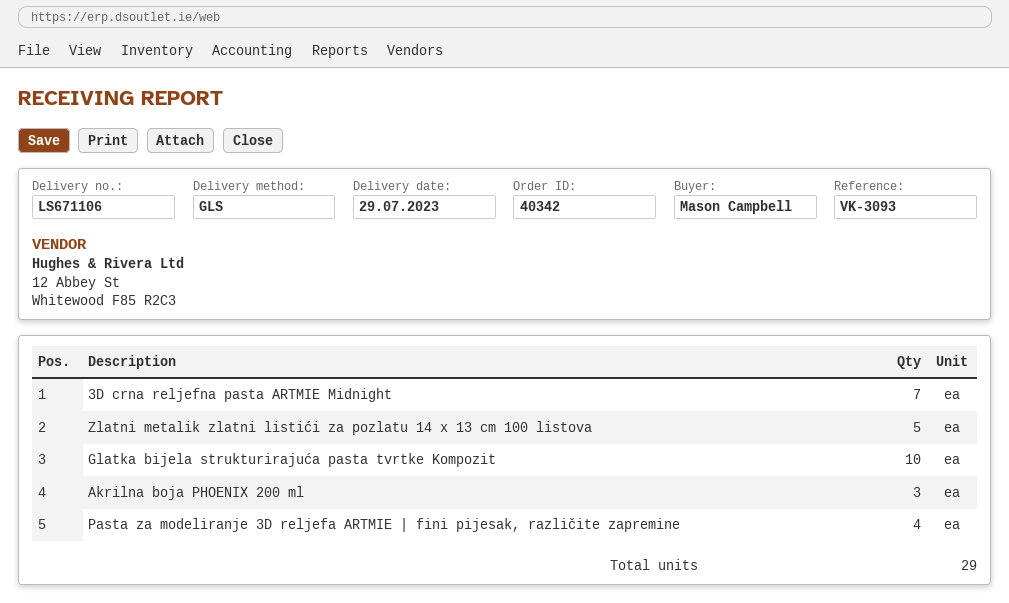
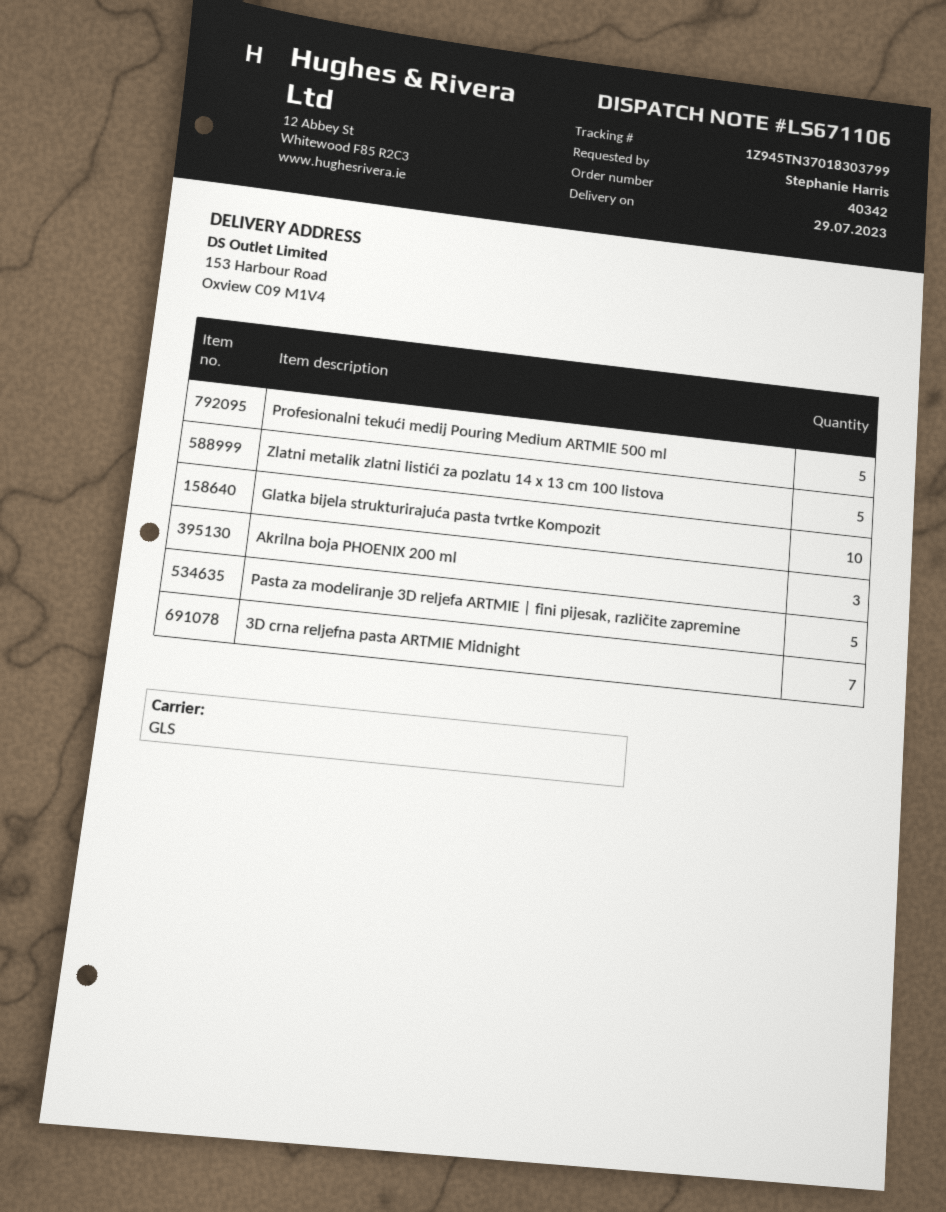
ordered by: Mason Campbell -> Stephanie Harris
Pasta za modeliranje 3D reljefa ARTMIE | fini pijesak, različite zapremine: 4 -> 5
Profesionalni tekući medij Pouring Medium ARTMIE 500 ml: none -> 5

